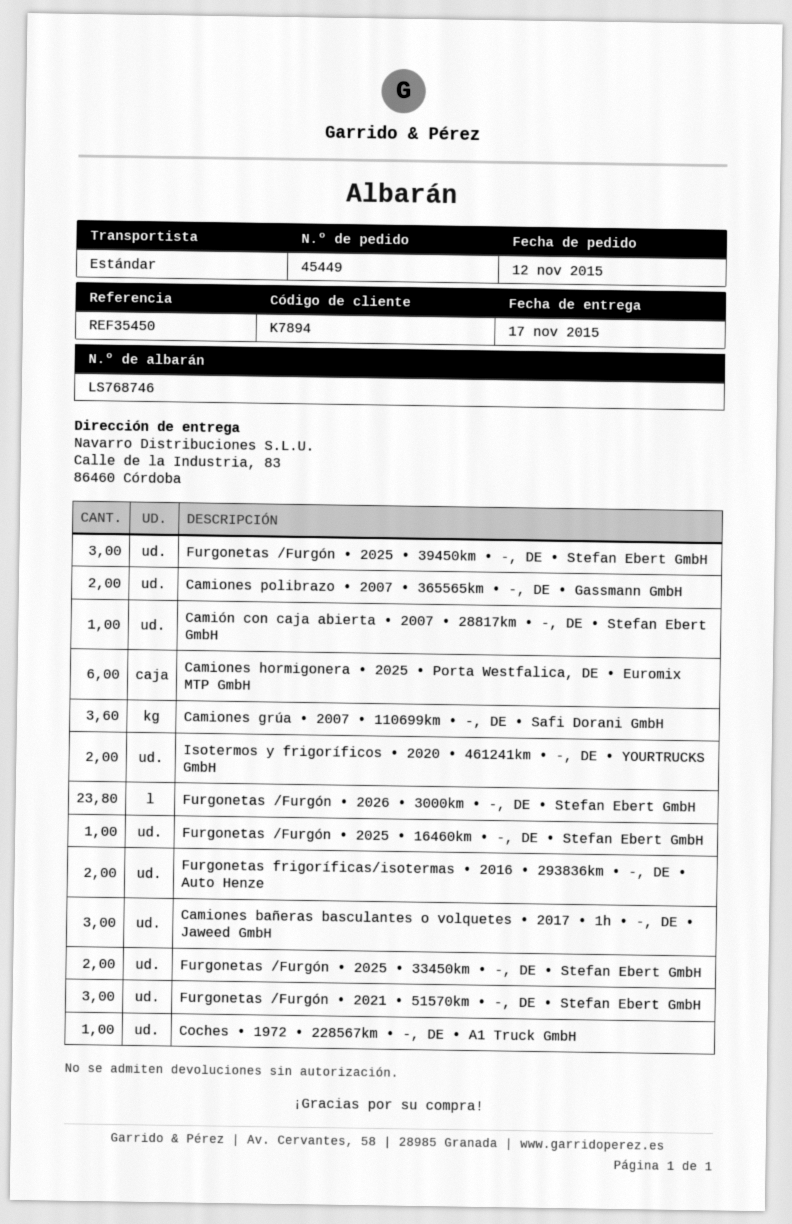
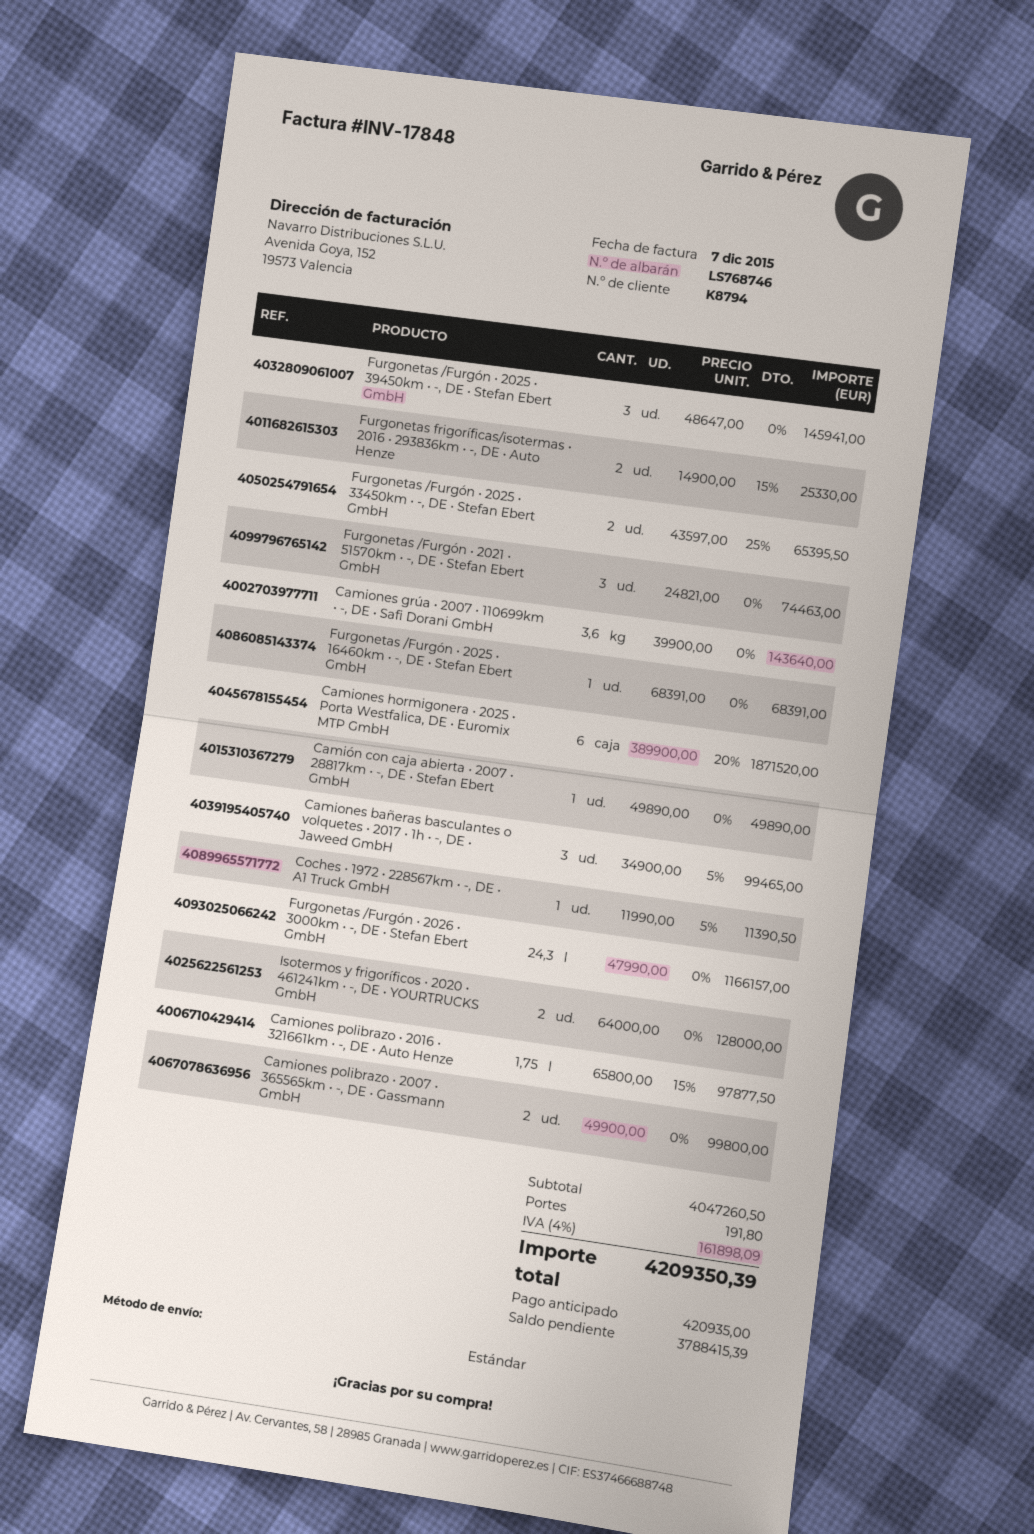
customer number: K7894 -> K8794
Furgonetas /Furgón • 2026 • 3000km • -, DE • Stefan Ebert GmbH: 23.8 -> 24.3
Camiones polibrazo • 2016 • 321661km • -, DE • Auto Henze: none -> 1.75

